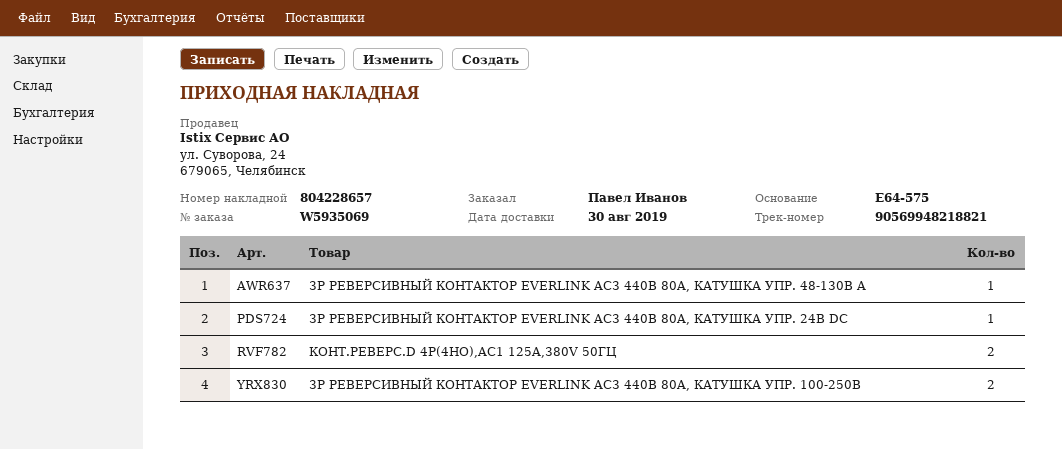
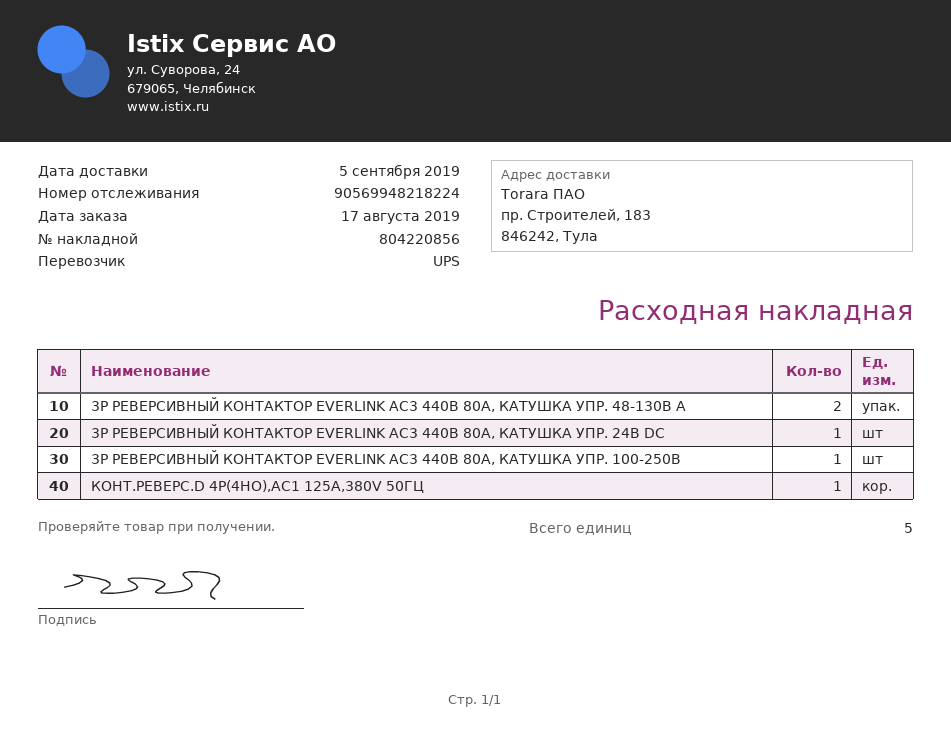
delivery note number: 804228657 -> 804220856
delivery date: 2019-08-30 -> 2019-09-05
tracking number: 90569948218821 -> 90569948218224
3Р РЕВЕРСИВНЫЙ КОНТАКТОР EVERLINK AC3 440В 80A, КАТУШКА УПР. 48-130В A: 1 -> 2
КОНТ.РЕВЕРС.D 4Р(4НО),AC1 125A,380V 50ГЦ: 2 -> 1
3Р РЕВЕРСИВНЫЙ КОНТАКТОР EVERLINK AC3 440В 80A, КАТУШКА УПР. 100-250В: 2 -> 1

